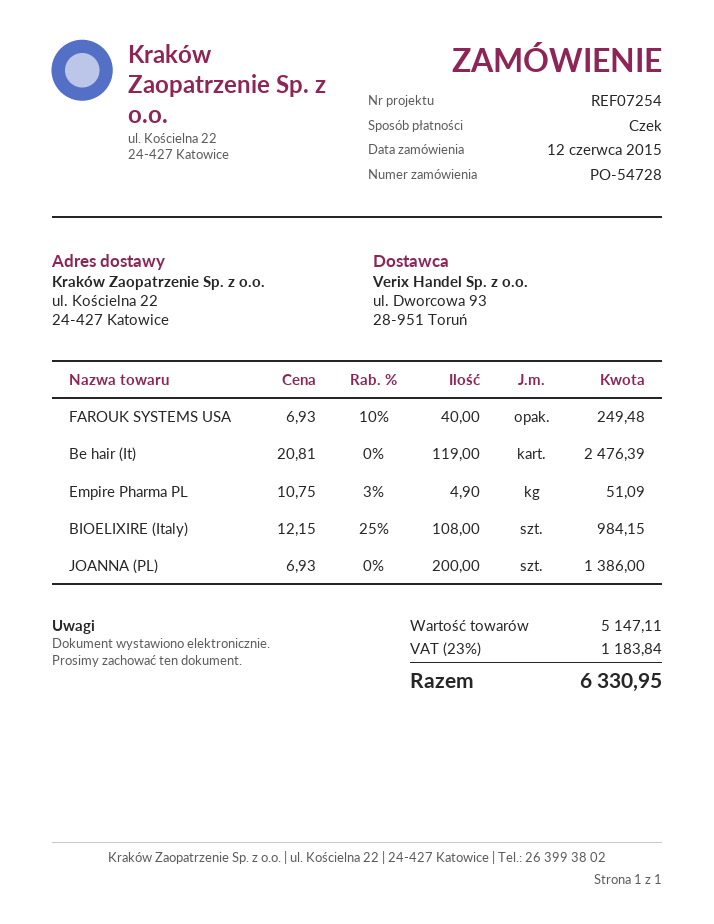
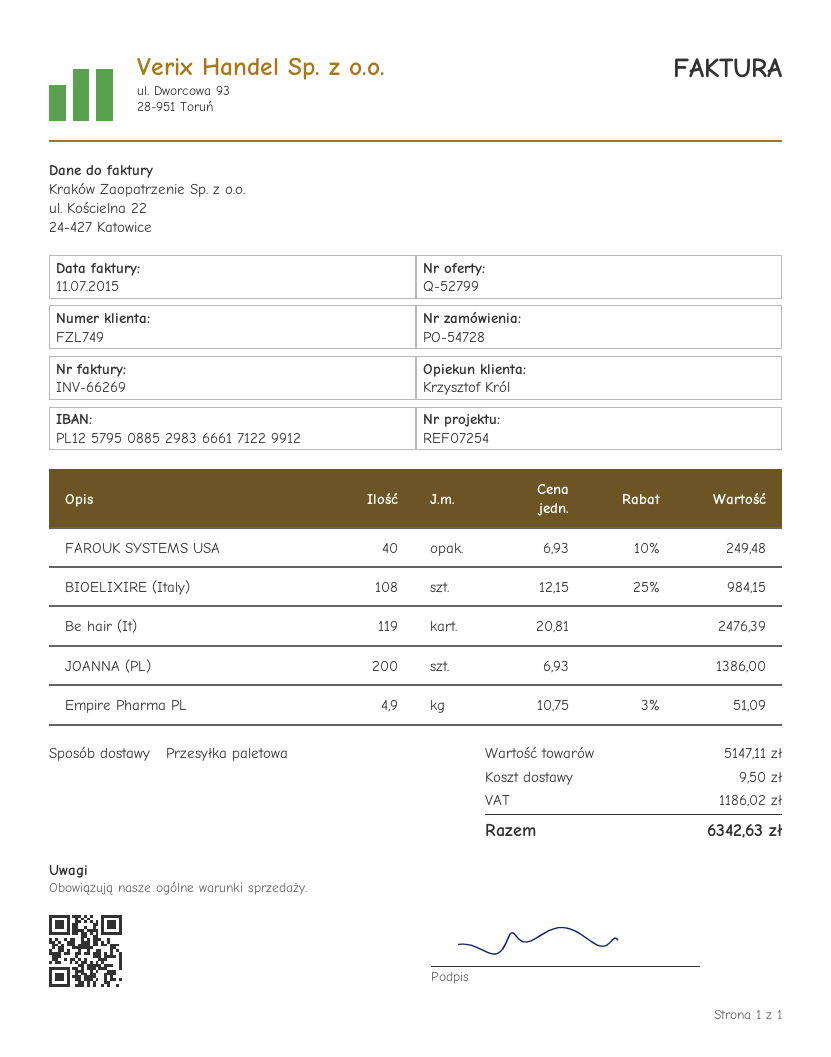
shipping: none -> 9.50
tax: 1183.84 -> 1186.02
total: 6330.95 -> 6342.63

